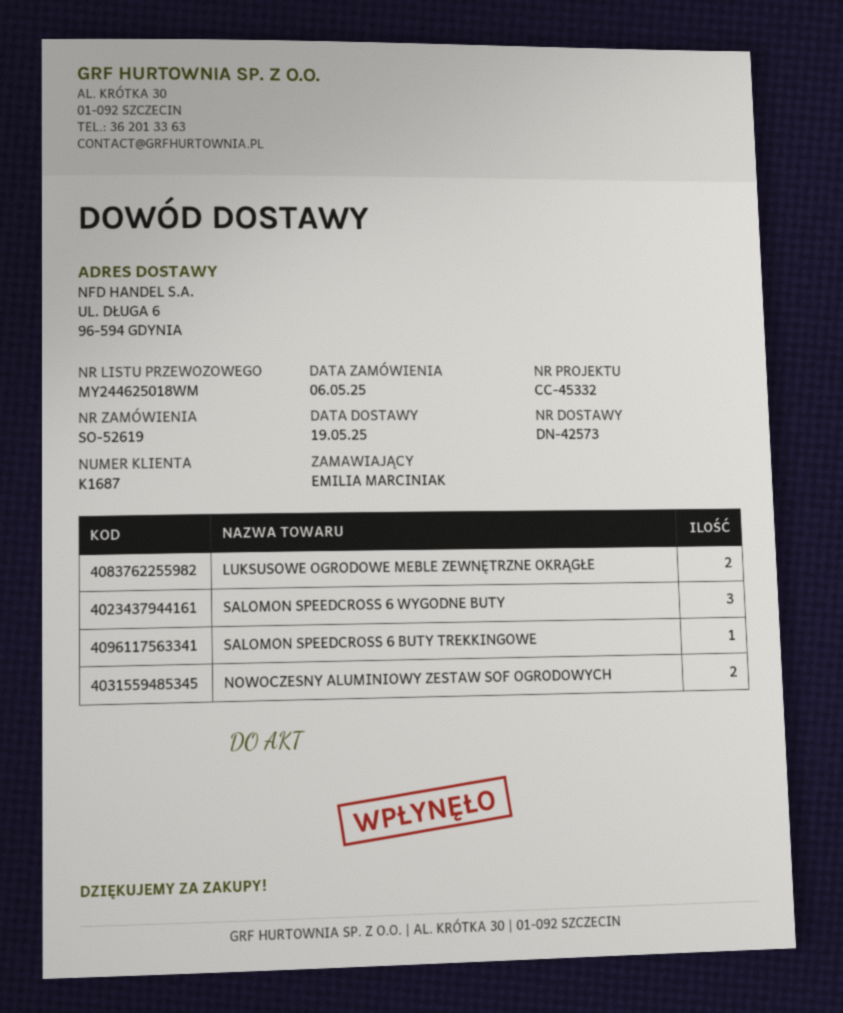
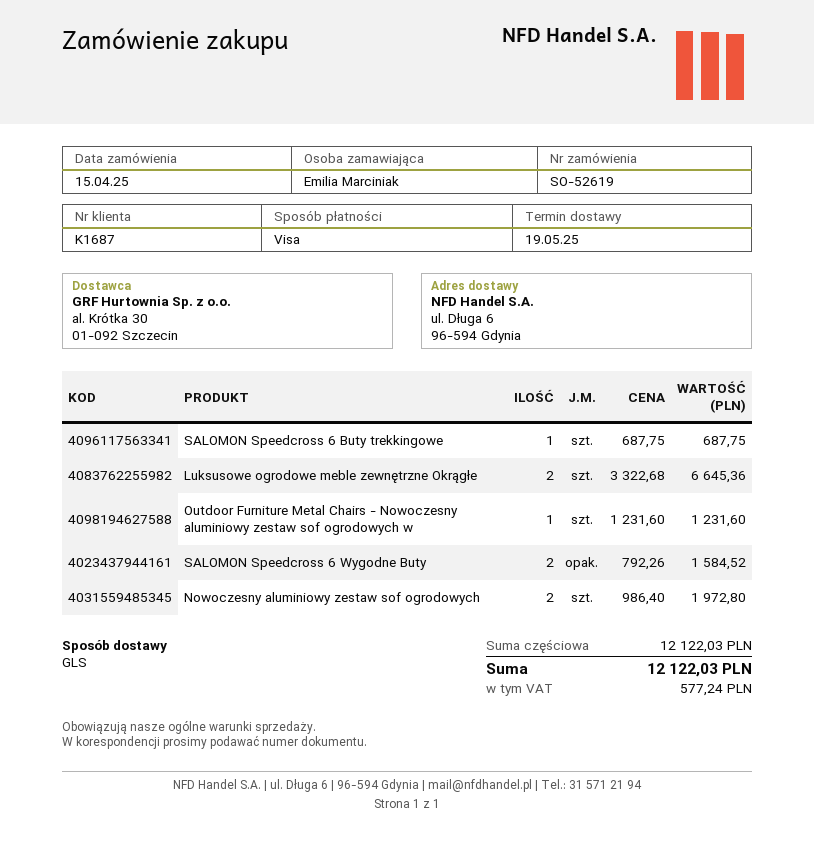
order date: 2025-05-06 -> 2025-04-15
SALOMON SPEEDCROSS 6 WYGODNE BUTY: 3 -> 2
Outdoor Furniture Metal Chairs - Nowoczesny aluminiowy zestaw sof ogrodowych w: none -> 1

